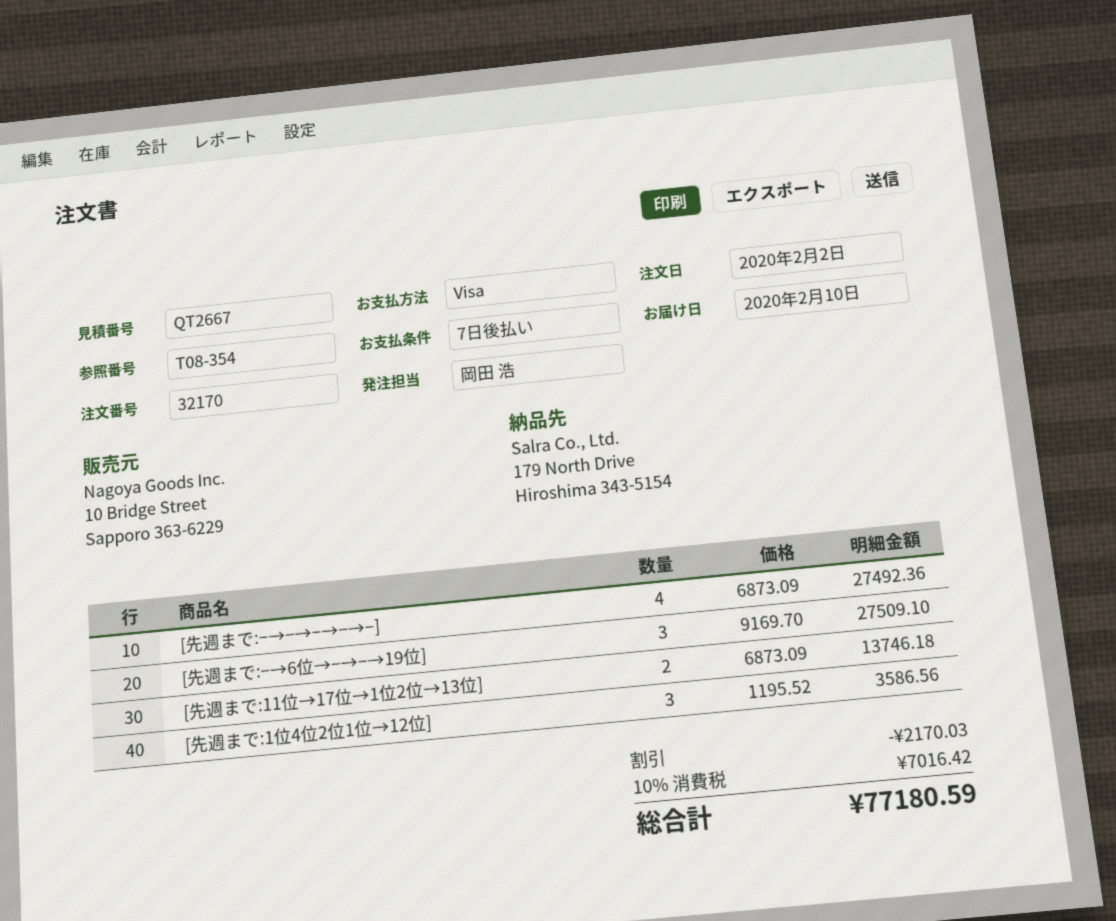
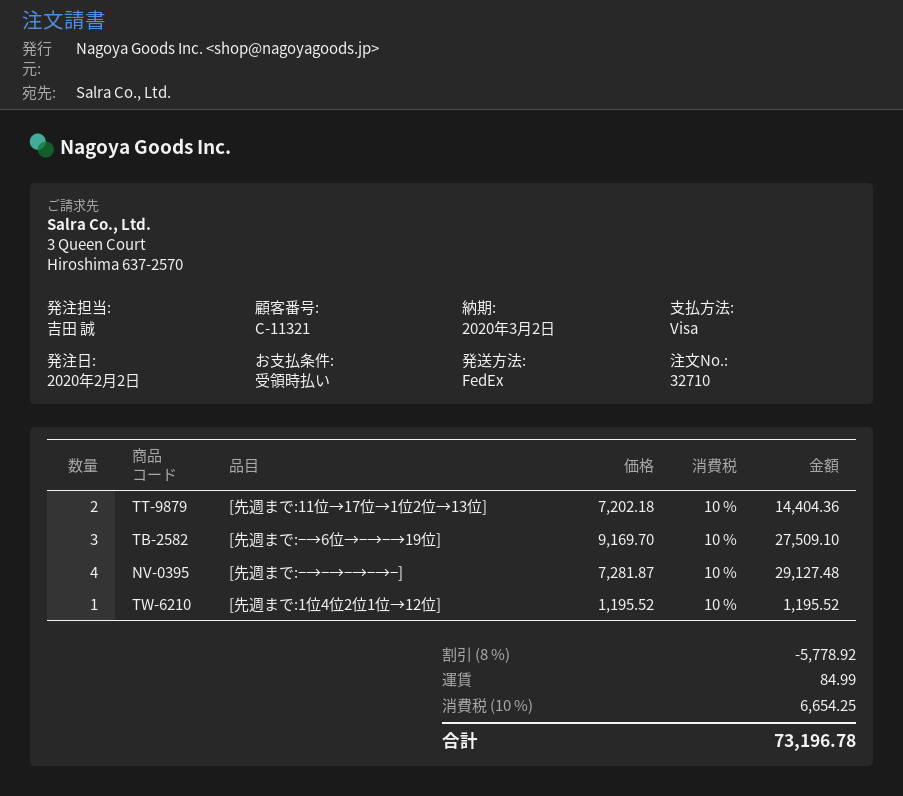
order number: 32170 -> 32710
delivery date: 2020-02-10 -> 2020-03-02
payment terms: 7 days -> on receipt
ordered by: 岡田 浩 -> 吉田 誠
[先週まで:−→−→−→−→−]: 4 x 6873.09 = 27492.36 -> 4 x 7281.87 = 29127.48
[先週まで:11位→17位→1位2位→13位]: 2 x 6873.09 = 13746.18 -> 2 x 7202.18 = 14404.36
[先週まで:1位4位2位1位→12位]: 3 x 1195.52 = 3586.56 -> 1 x 1195.52 = 1195.52
discount: 2170.03 -> 5778.92
shipping: none -> 84.99
tax: 10% = 7016.42 -> 10% = 6654.25
total: 77180.59 -> 73196.78

